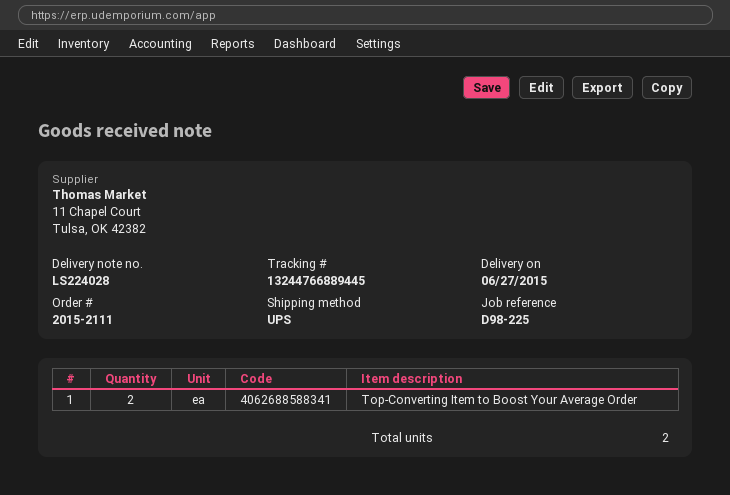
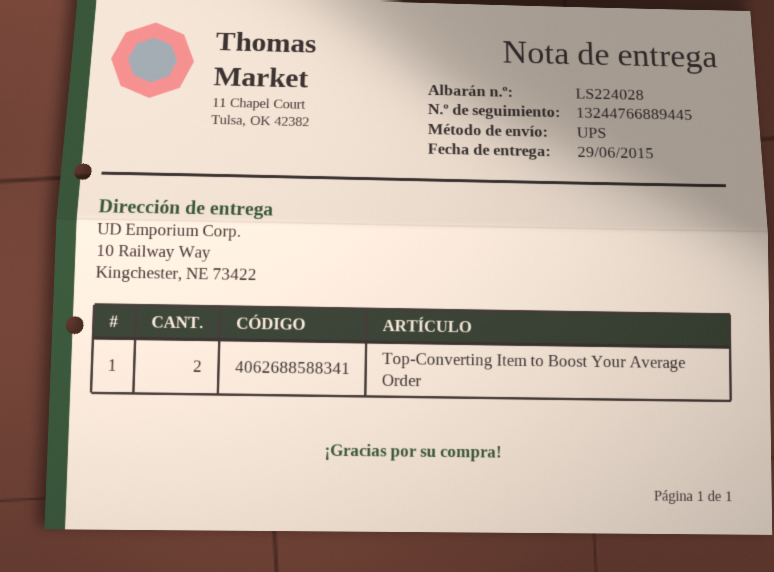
delivery date: 2015-06-27 -> 2015-06-29

